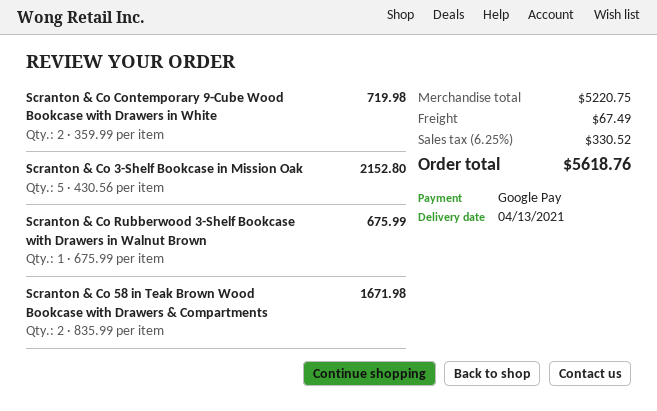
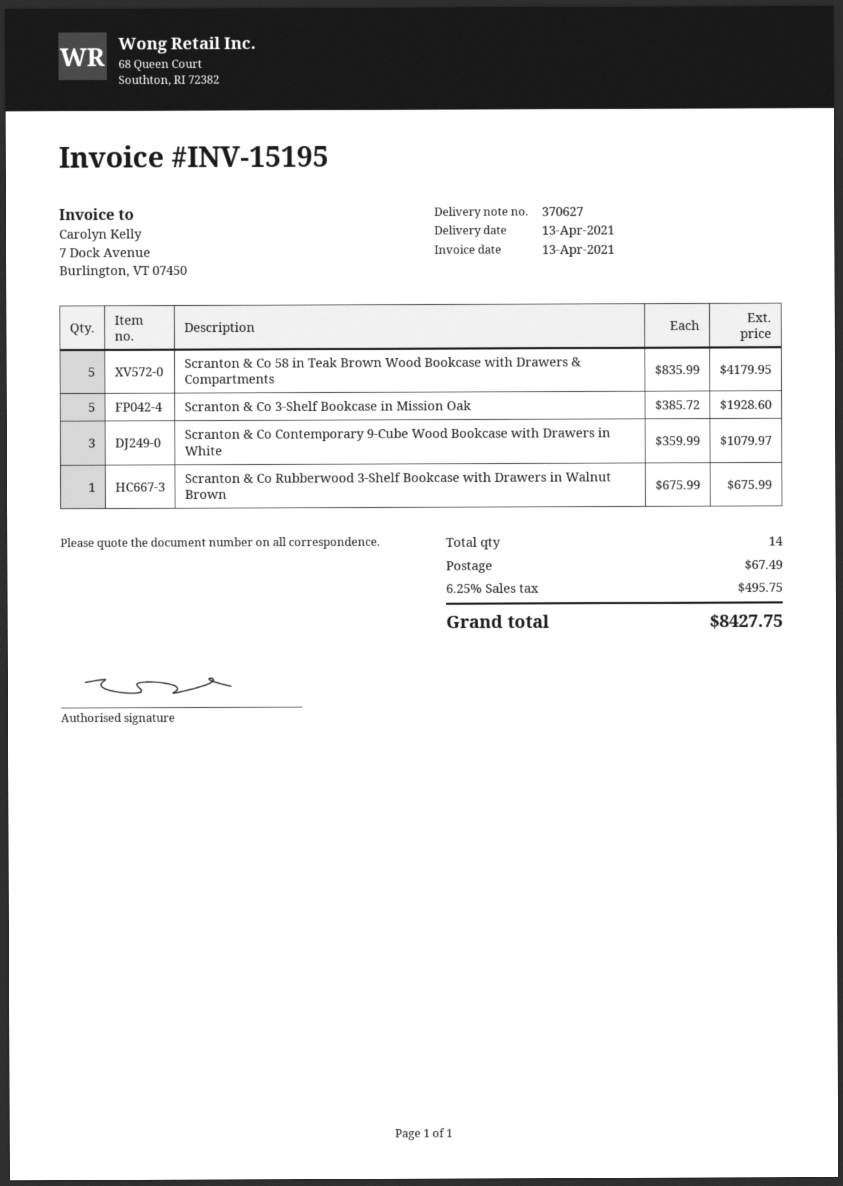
Scranton & Co Contemporary 9-Cube Wood Bookcase with Drawers in White: 2 x 359.99 = 719.98 -> 3 x 359.99 = 1079.97
Scranton & Co 3-Shelf Bookcase in Mission Oak: 5 x 430.56 = 2152.80 -> 5 x 385.72 = 1928.60
Scranton & Co 58 in Teak Brown Wood Bookcase with Drawers & Compartments: 2 x 835.99 = 1671.98 -> 5 x 835.99 = 4179.95
tax: 6.25% = 330.52 -> 6.25% = 495.75
total: 5618.76 -> 8427.75

